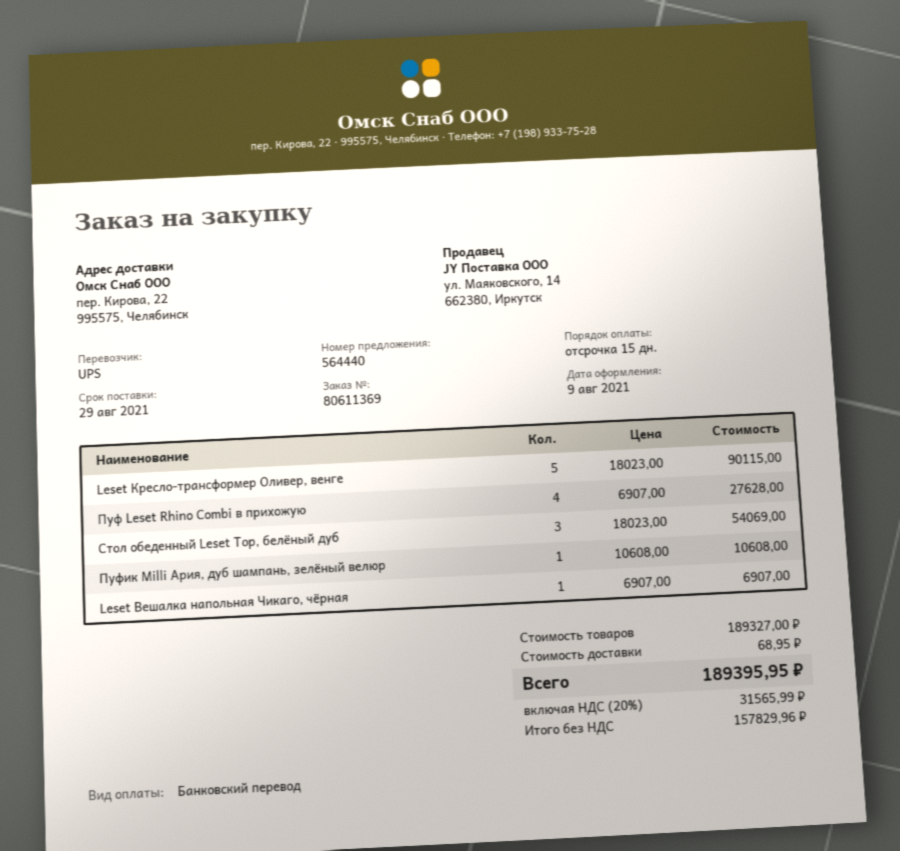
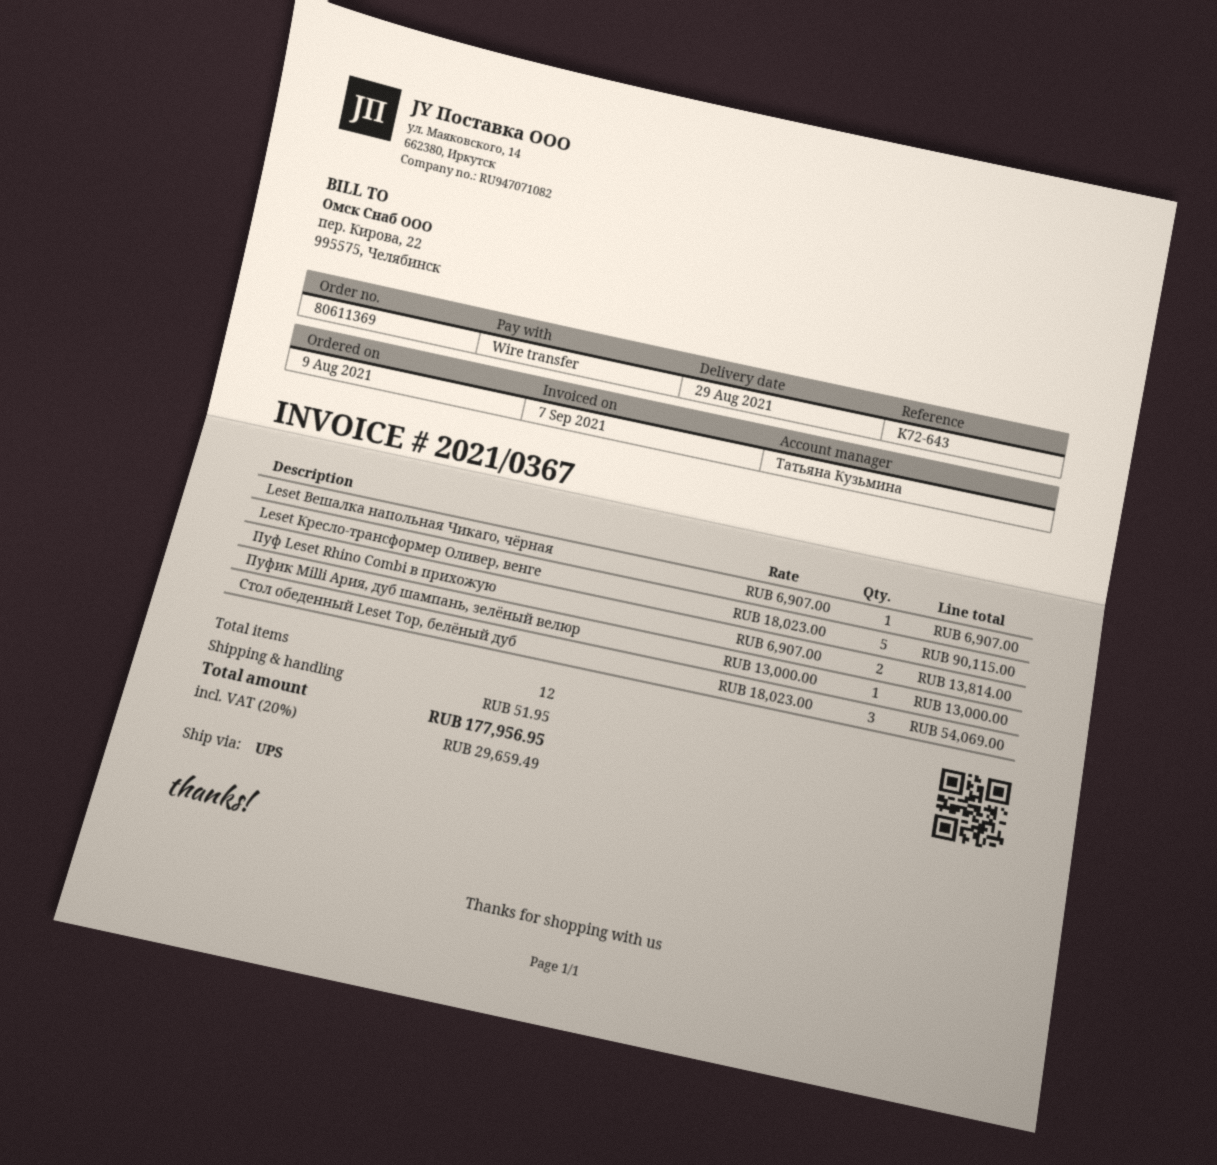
Пуф Leset Rhino Combi в прихожую: 4 x 6907.00 = 27628.00 -> 2 x 6907.00 = 13814.00
Пуфик Milli Ария, дуб шампань, зелёный велюр: 1 x 10608.00 = 10608.00 -> 1 x 13000.00 = 13000.00
shipping: 68.95 -> 51.95
tax: 20% = 31565.99 -> 20% = 29659.49
total: 189395.95 -> 177956.95

